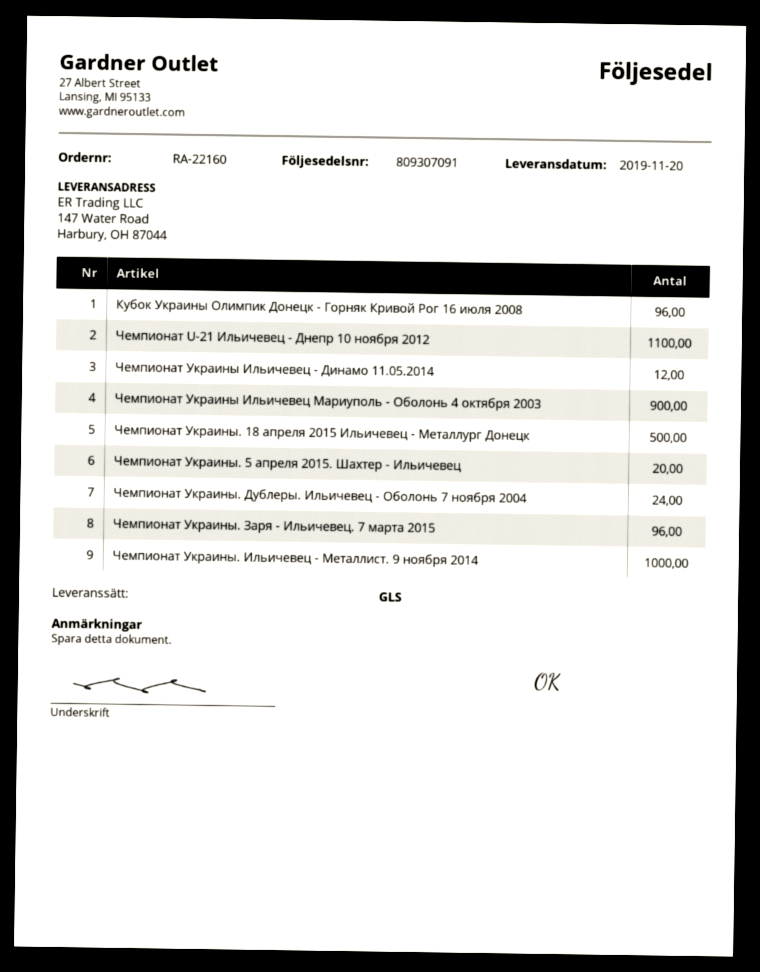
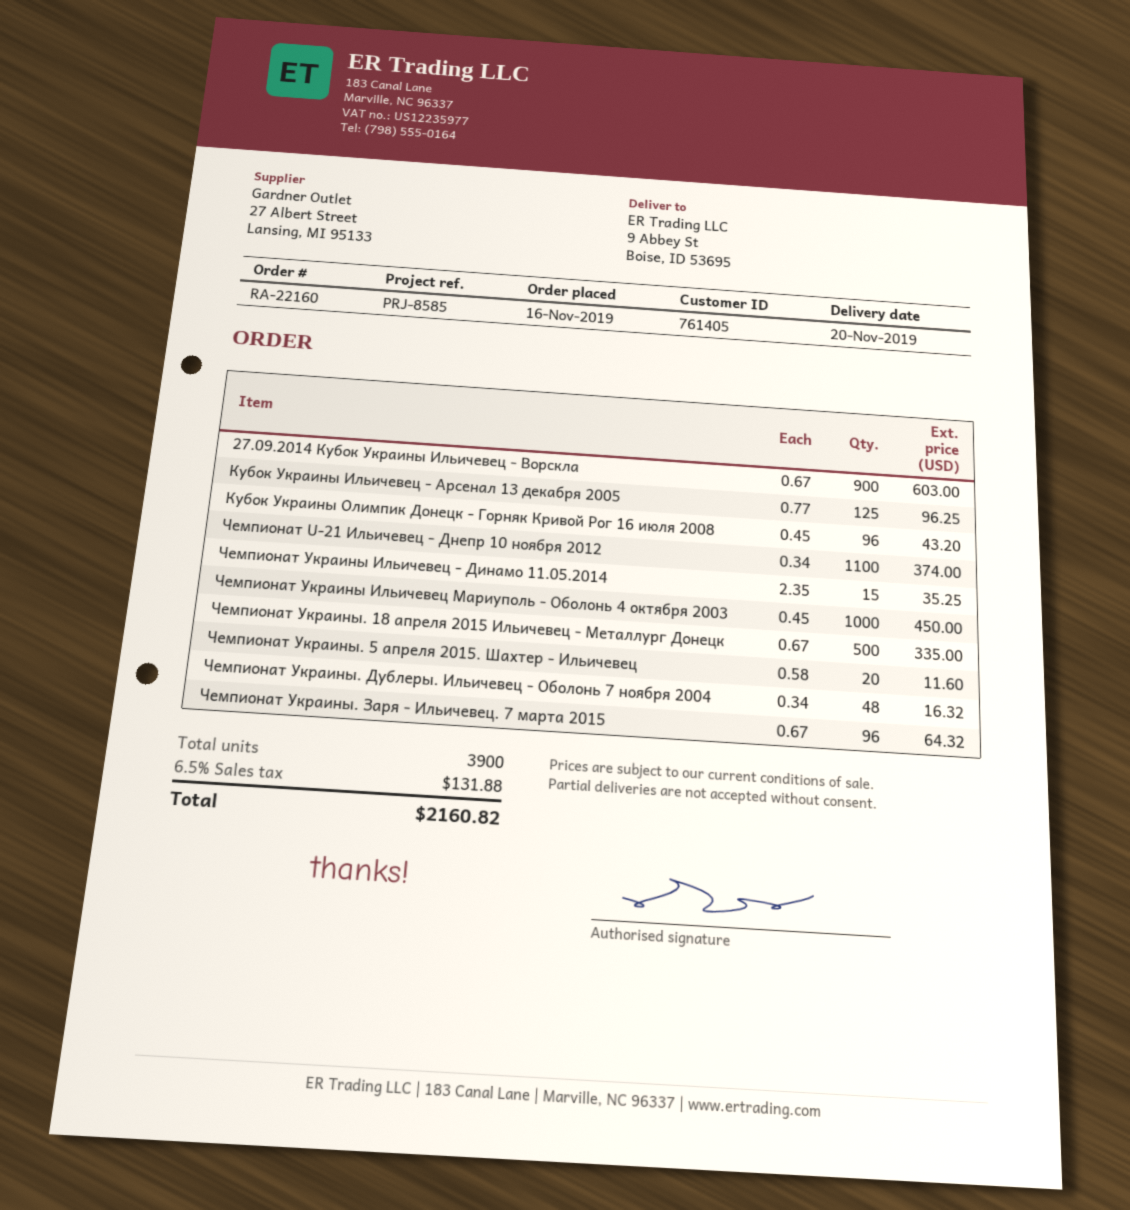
ship to: 147 Water Road, Harbury, OH 87044 -> 9 Abbey St, Boise, ID 53695
Чемпионат Украины Ильичевец - Динамо 11.05.2014: 12 -> 15
Чемпионат Украины Ильичевец Мариуполь - Оболонь 4 октября 2003: 900 -> 1000
Чемпионат Украины. Дублеры. Ильичевец - Оболонь 7 ноября 2004: 24 -> 48
Чемпионат Украины. Ильичевец - Металлист. 9 ноября 2014: 1000 -> none
27.09.2014 Кубок Украины Ильичевец - Ворскла: none -> 900
Кубок Украины Ильичевец - Арсенал 13 декабря 2005: none -> 125

